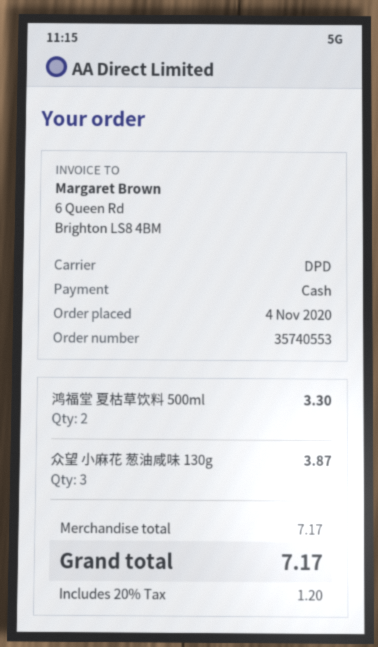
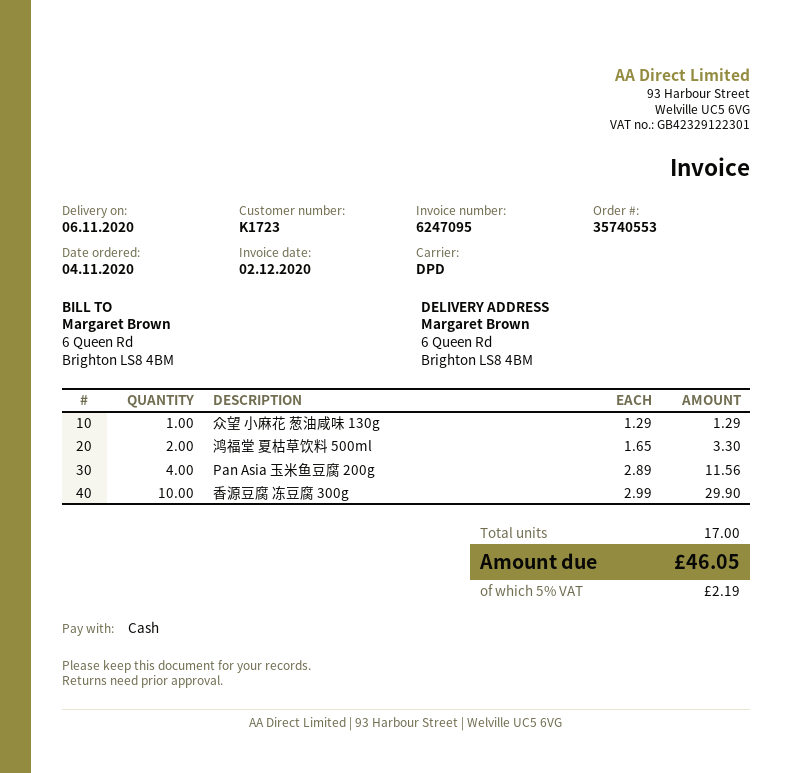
众望 小麻花 葱油咸味 130g: 3 for 3.87 -> 1 for 1.29
Pan Asia 玉米鱼豆腐 200g: none -> 4 for 11.56
香源豆腐 冻豆腐 300g: none -> 10 for 29.90
tax: 20% = 1.20 -> 5% = 2.19
total: 7.17 -> 46.05

